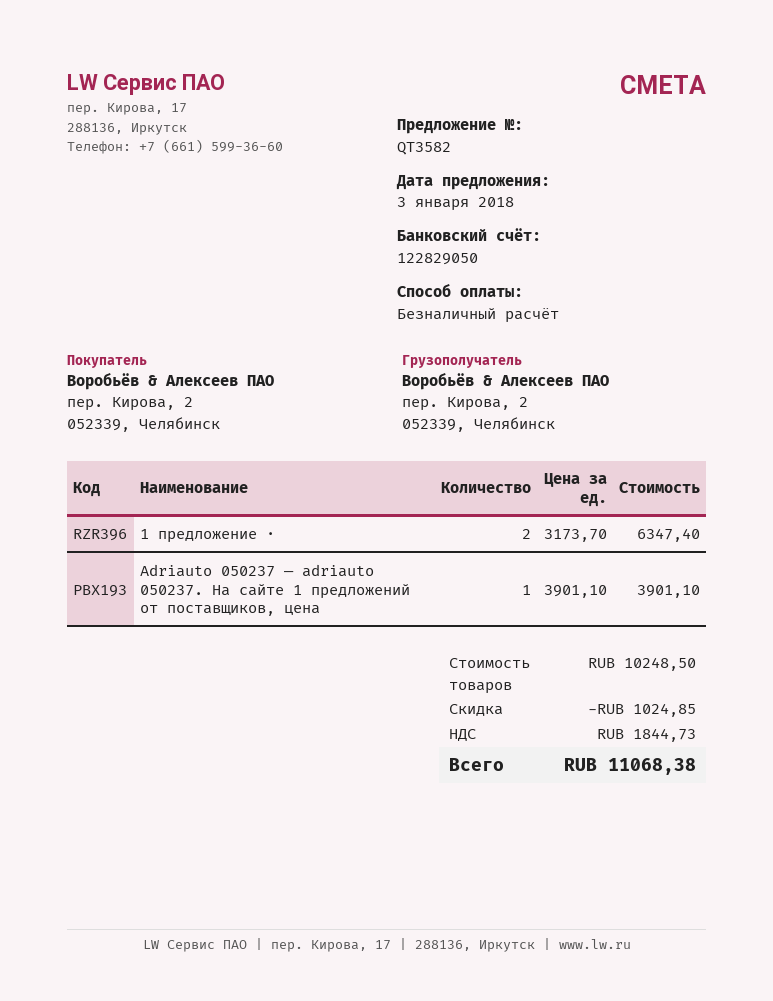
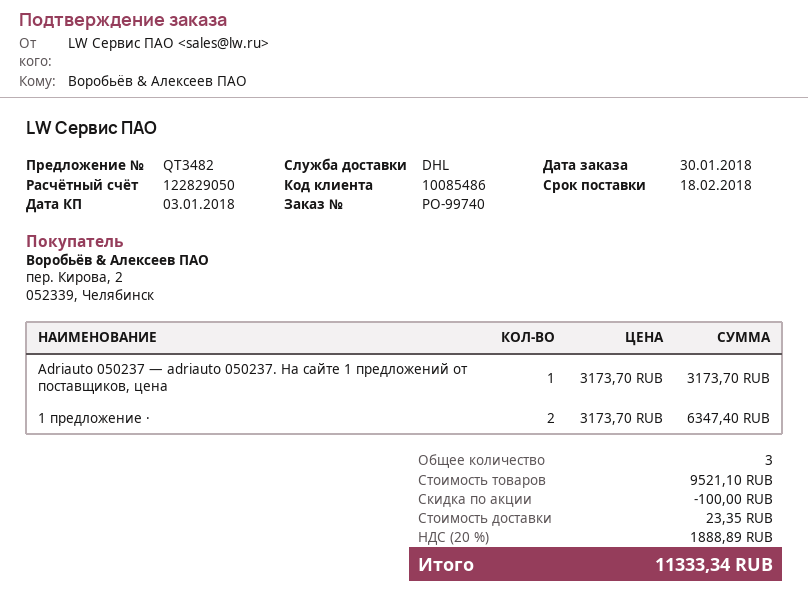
quote number: QT3582 -> QT3482
Adriauto 050237 — adriauto 050237. На сайте 1 предложений от поставщиков, цена: 1 x 3901.10 = 3901.10 -> 1 x 3173.70 = 3173.70
subtotal: 10248.50 -> 9521.10
discount: 1024.85 -> 100.00
shipping: none -> 23.35
tax: 1844.73 -> 1888.89
total: 11068.38 -> 11333.34

